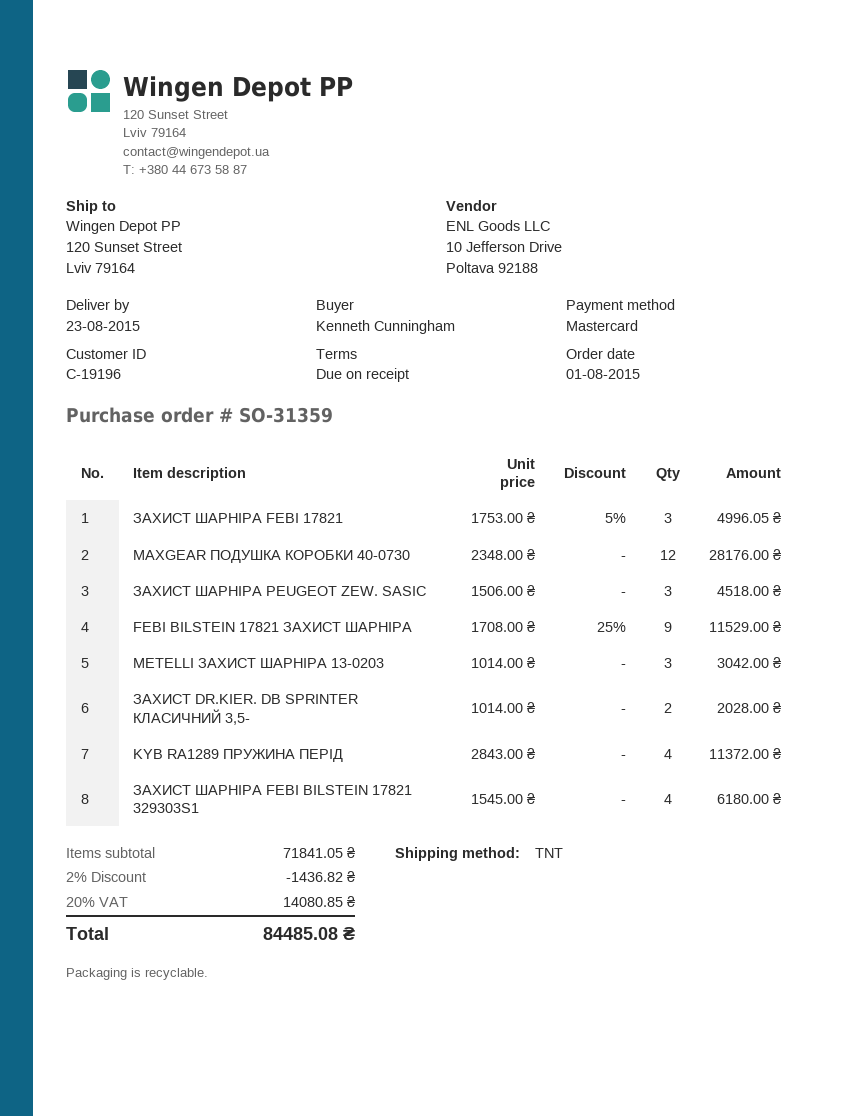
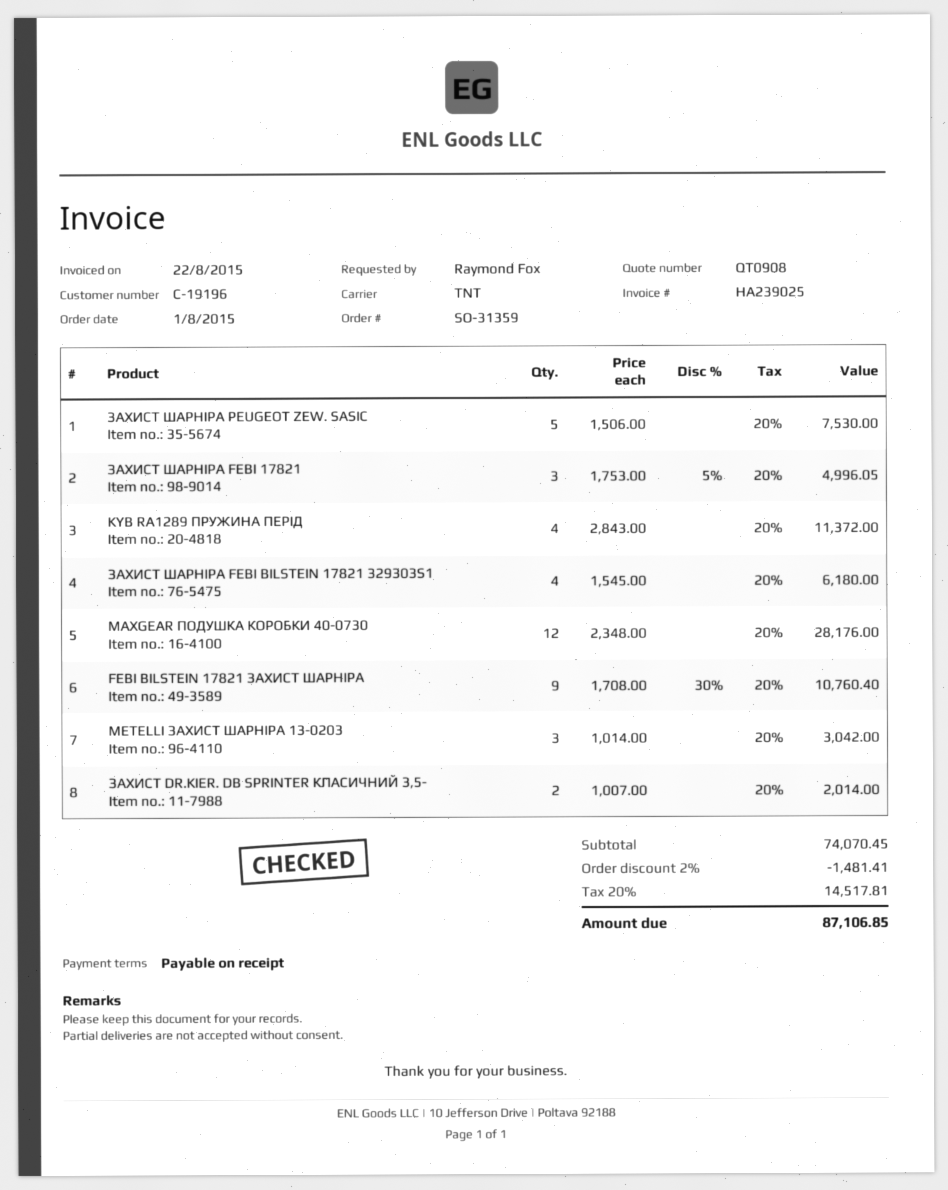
ordered by: Kenneth Cunningham -> Raymond Fox
ЗАХИСТ ШАРНІРА PEUGEOT ZEW. SASIC: 3 x 1506.00 = 4518.00 -> 5 x 1506.00 = 7530.00
FEBI BILSTEIN 17821 ЗАХИСТ ШАРНІРА: 9 x 1708.00 - 25% = 11529.00 -> 9 x 1708.00 - 30% = 10760.40
ЗАХИСТ DR.KIER. DB SPRINTER КЛАСИЧНИЙ 3,5-: 2 x 1014.00 = 2028.00 -> 2 x 1007.00 = 2014.00
subtotal: 71841.05 -> 74070.45
discount: 2% = 1436.82 -> 2% = 1481.41
tax: 20% = 14080.85 -> 20% = 14517.81
total: 84485.08 -> 87106.85

